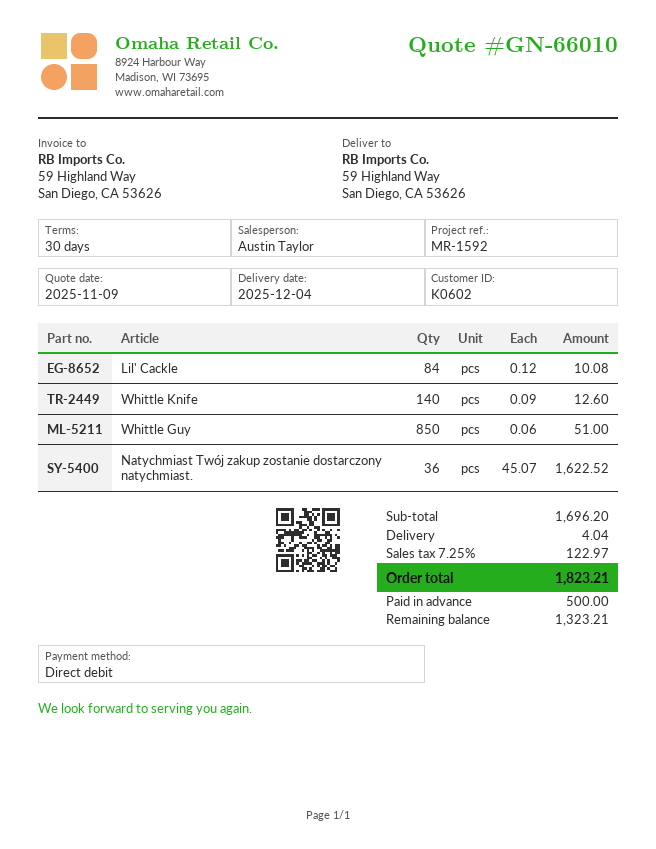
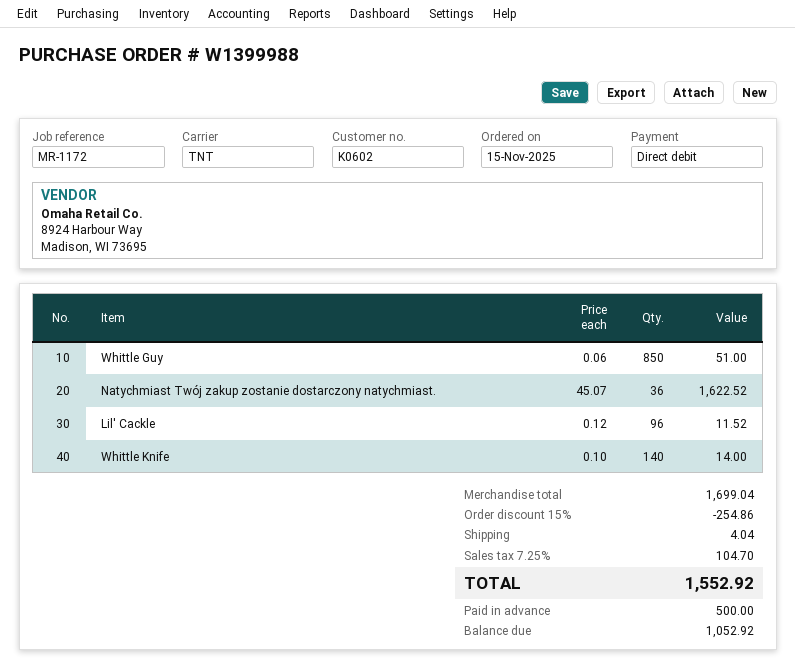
reference: MR-1592 -> MR-1172
Lil' Cackle: 84 x 0.12 = 10.08 -> 96 x 0.12 = 11.52
Whittle Knife: 140 x 0.09 = 12.60 -> 140 x 0.10 = 14.00
subtotal: 1696.20 -> 1699.04
discount: none -> 15% = 254.86
tax: 7.25% = 122.97 -> 7.25% = 104.70
total: 1823.21 -> 1552.92
balance: 1323.21 -> 1052.92

